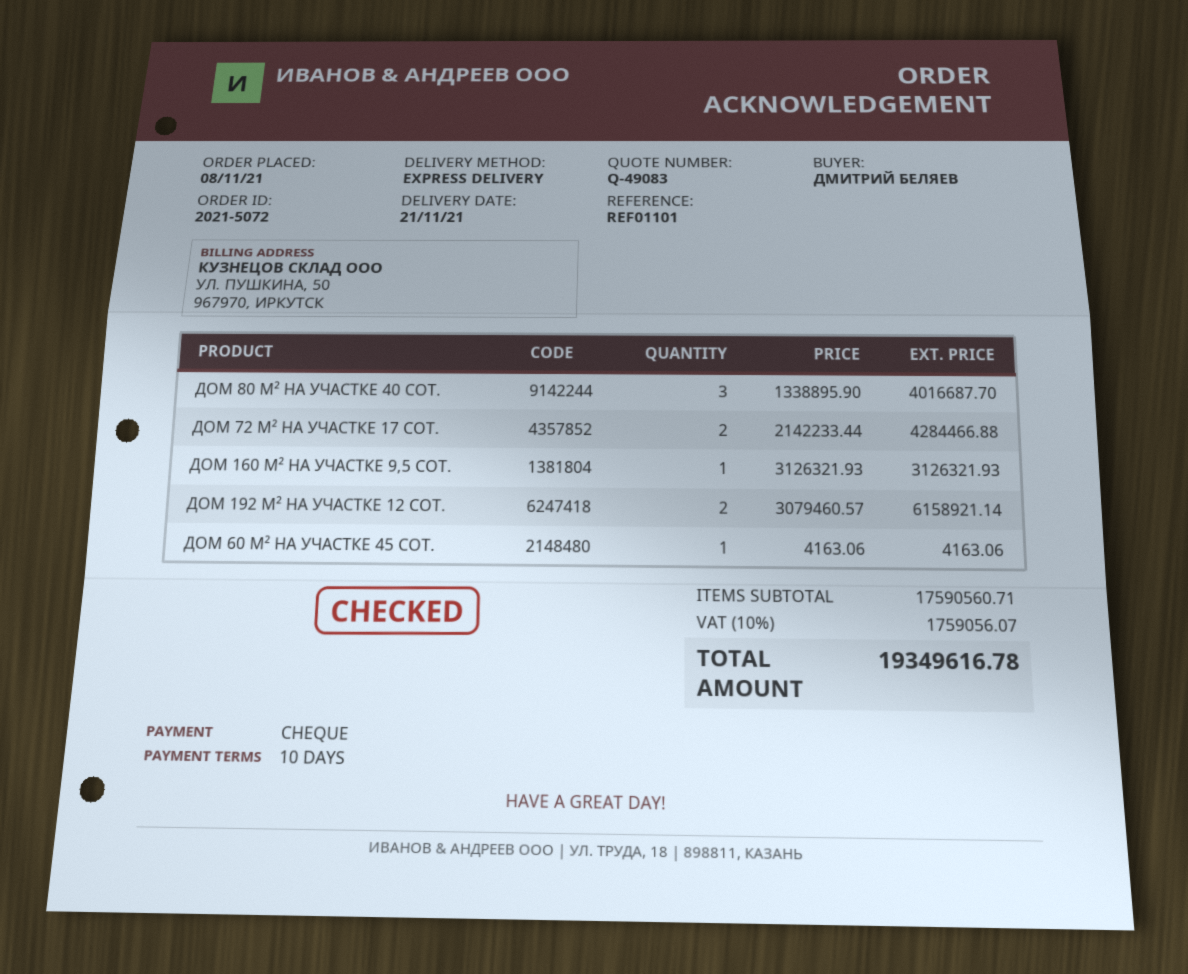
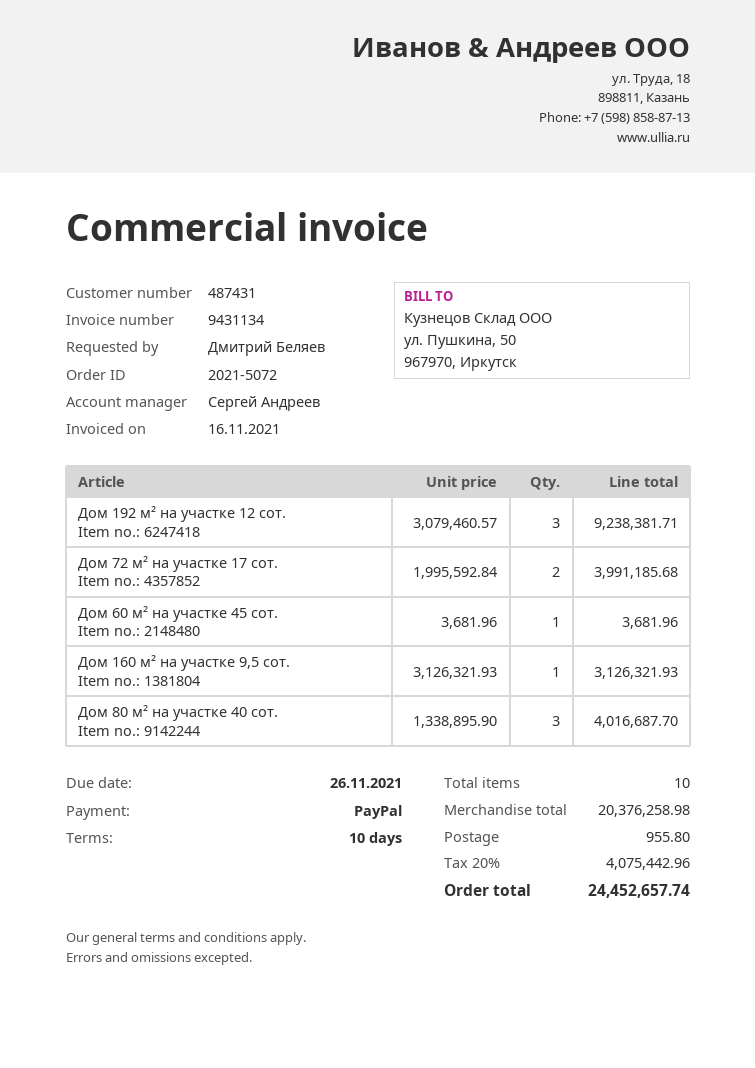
payment method: cheque -> PayPal
ДОМ 72 М² НА УЧАСТКЕ 17 СОТ.: 2 x 2142233.44 = 4284466.88 -> 2 x 1995592.84 = 3991185.68
ДОМ 192 М² НА УЧАСТКЕ 12 СОТ.: 2 x 3079460.57 = 6158921.14 -> 3 x 3079460.57 = 9238381.71
ДОМ 60 М² НА УЧАСТКЕ 45 СОТ.: 1 x 4163.06 = 4163.06 -> 1 x 3681.96 = 3681.96
subtotal: 17590560.71 -> 20376258.98
shipping: none -> 955.80
tax: 10% = 1759056.07 -> 20% = 4075442.96
total: 19349616.78 -> 24452657.74

